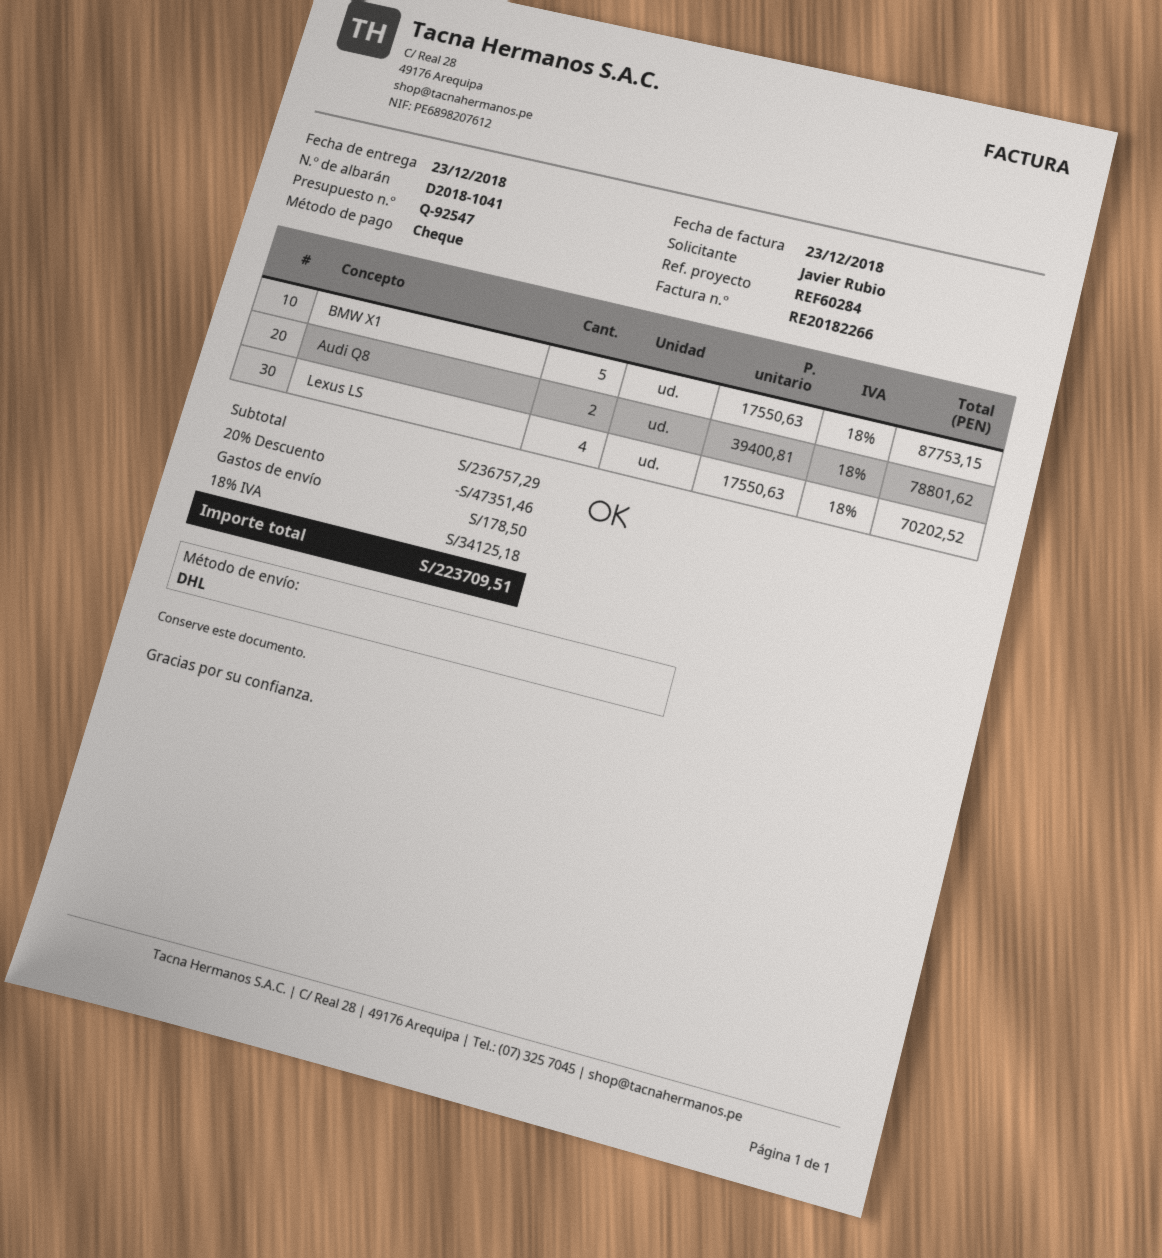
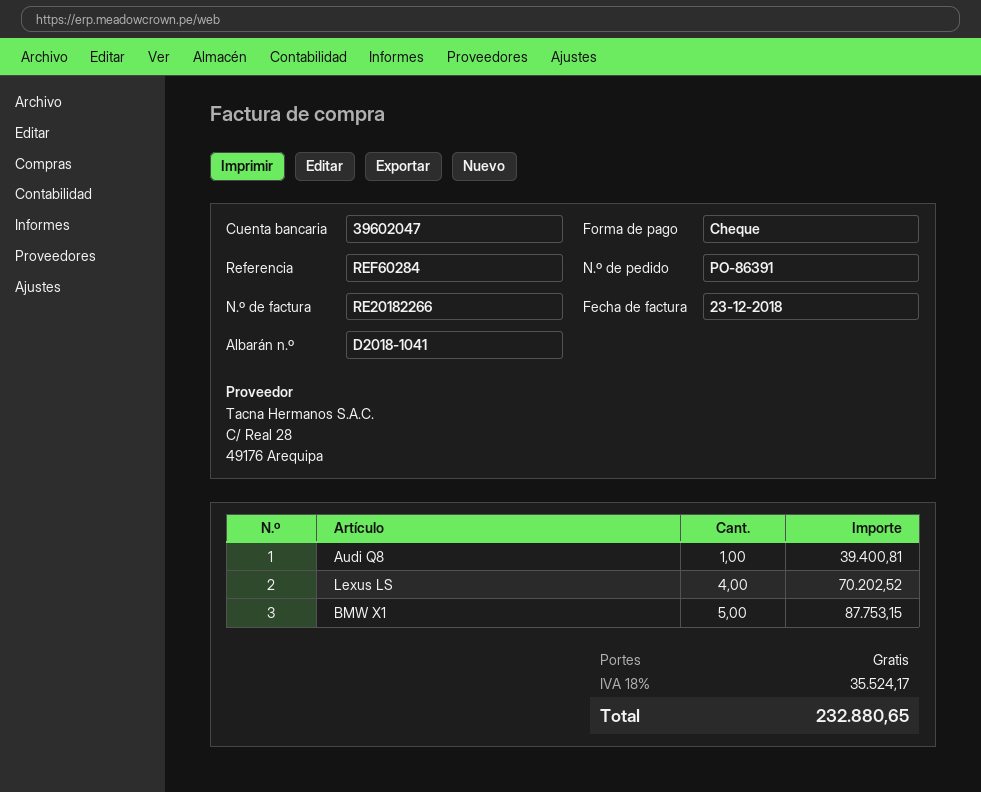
Audi Q8: 2 for 78801.62 -> 1 for 39400.81
discount: 20% = 47351.46 -> none
shipping: 178.50 -> 0.00
tax: 18% = 34125.18 -> 18% = 35524.17
total: 223709.51 -> 232880.65

